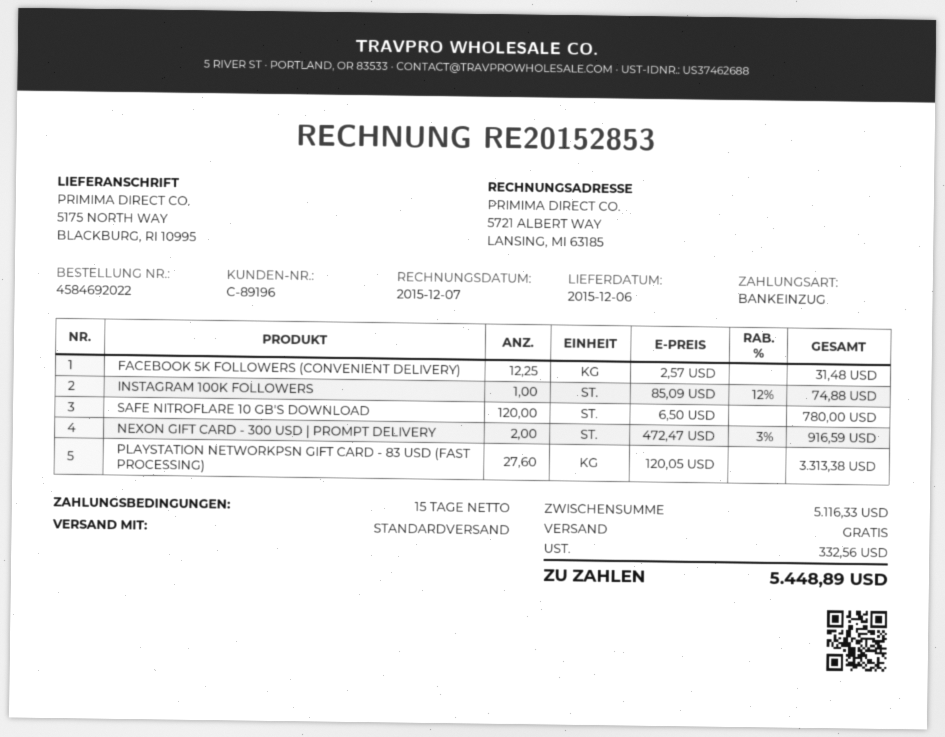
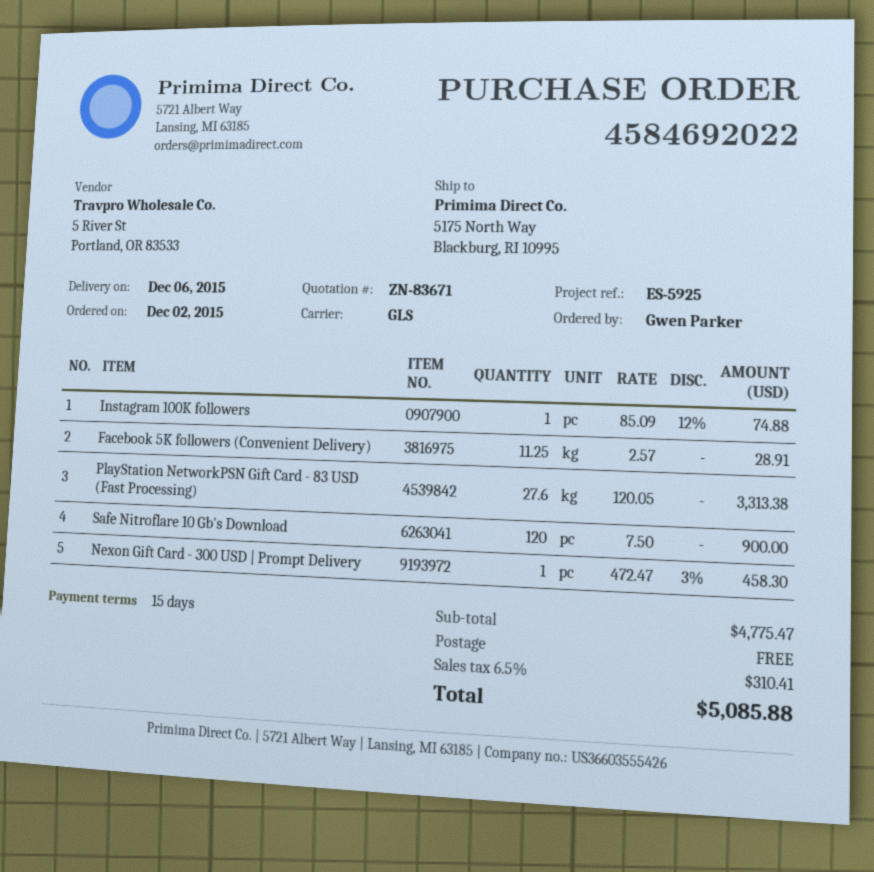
shipping method: standard -> GLS
FACEBOOK 5K FOLLOWERS (CONVENIENT DELIVERY): 12.25 x 2.57 = 31.48 -> 11.25 x 2.57 = 28.91
SAFE NITROFLARE 10 GB'S DOWNLOAD: 120 x 6.50 = 780.00 -> 120 x 7.50 = 900.00
NEXON GIFT CARD - 300 USD | PROMPT DELIVERY: 2 x 472.47 - 3% = 916.59 -> 1 x 472.47 - 3% = 458.30
subtotal: 5116.33 -> 4775.47
tax: 332.56 -> 310.41
total: 5448.89 -> 5085.88

